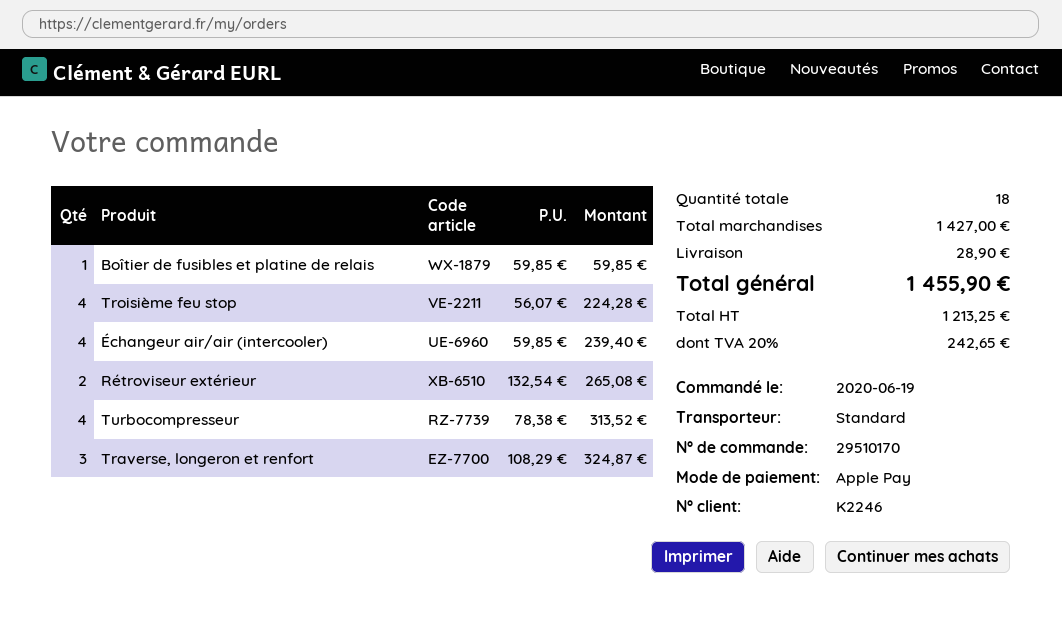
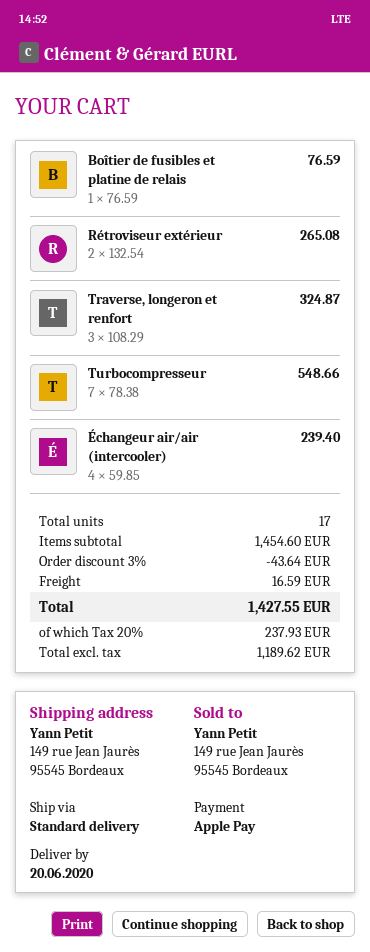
Boîtier de fusibles et platine de relais: 1 x 59.85 = 59.85 -> 1 x 76.59 = 76.59
Troisième feu stop: 4 x 56.07 = 224.28 -> none
Turbocompresseur: 4 x 78.38 = 313.52 -> 7 x 78.38 = 548.66
total quantity: 18 -> 17
subtotal: 1427.00 -> 1454.60
discount: none -> 3% = 43.64
shipping: 28.90 -> 16.59
net: 1213.25 -> 1189.62
tax: 20% = 242.65 -> 20% = 237.93
total: 1455.90 -> 1427.55

